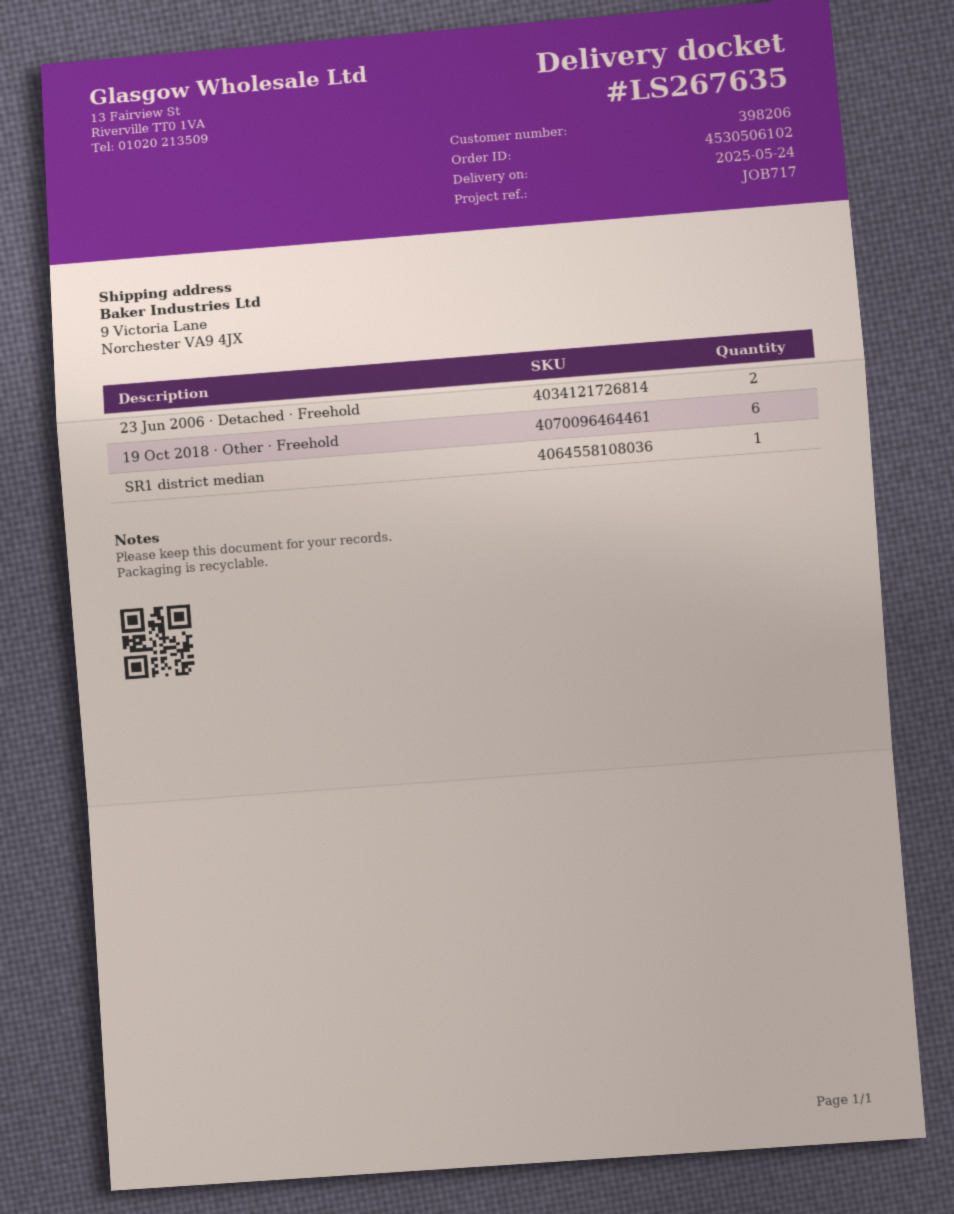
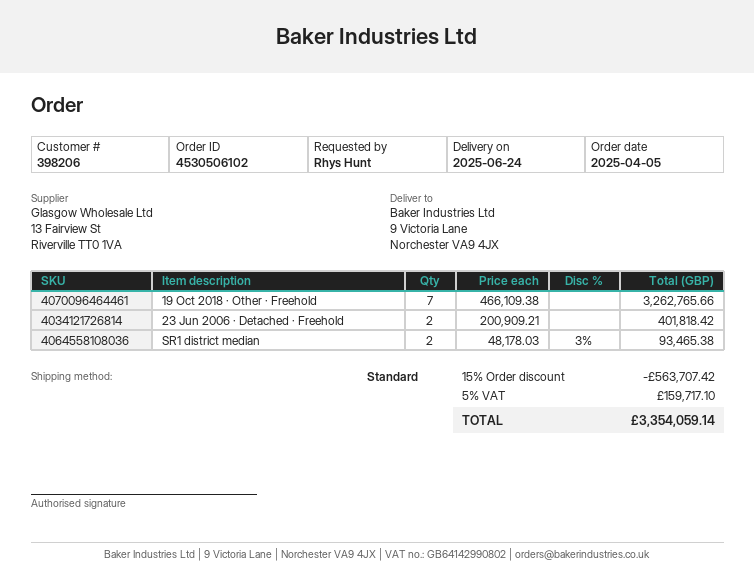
delivery date: 2025-05-24 -> 2025-06-24
19 Oct 2018 · Other · Freehold: 6 -> 7
SR1 district median: 1 -> 2

